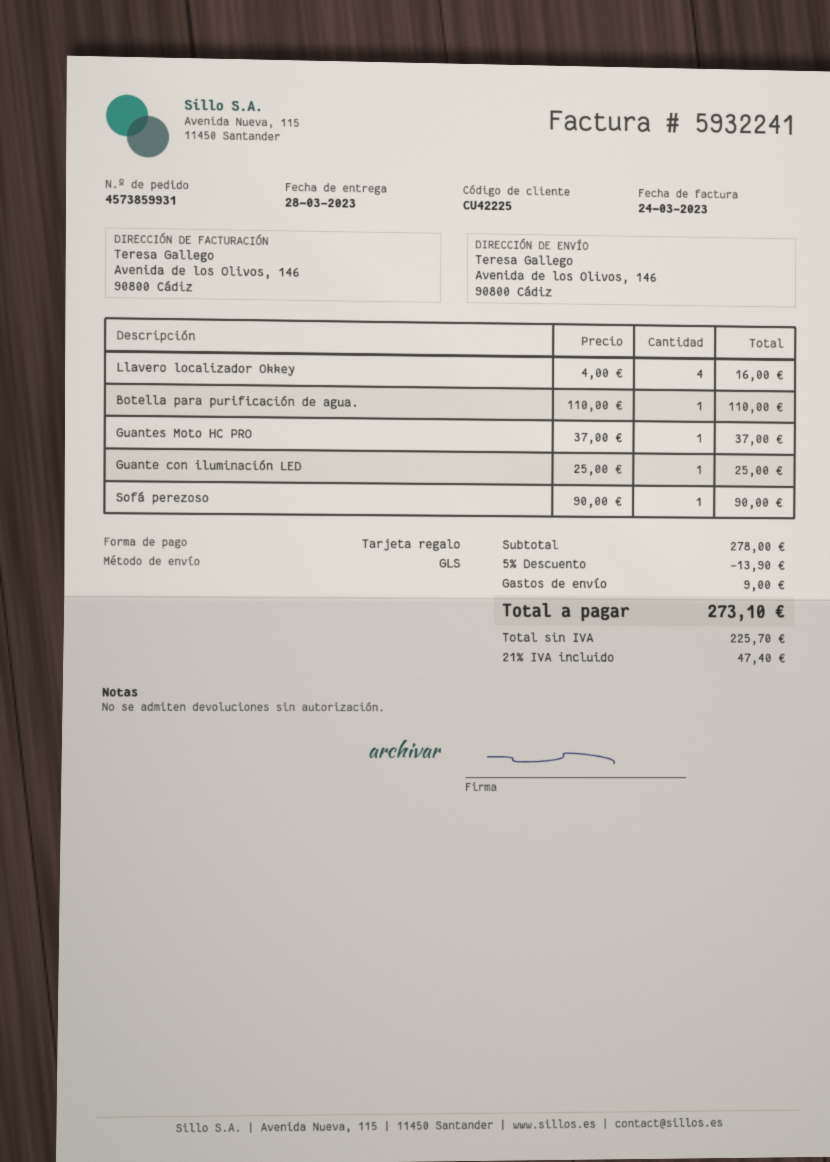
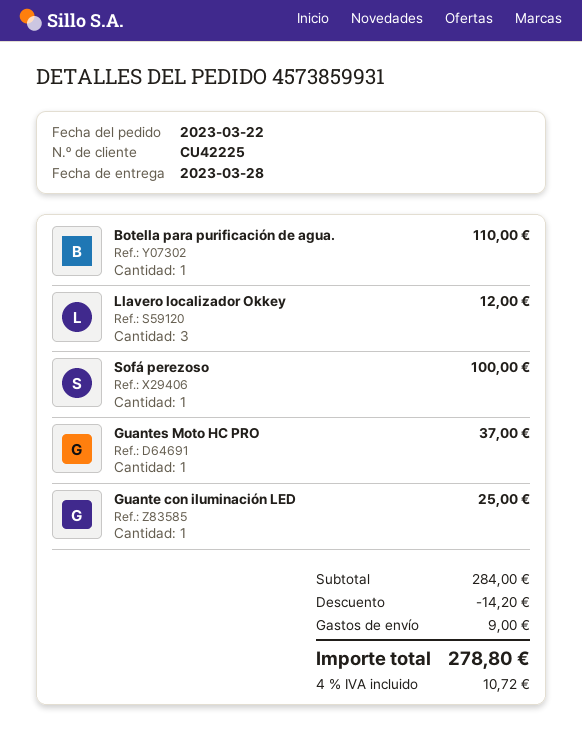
Llavero localizador Okkey: 4 for 16.00 -> 3 for 12.00
Sofá perezoso: 1 for 90.00 -> 1 for 100.00
subtotal: 278.00 -> 284.00
discount: 13.90 -> 14.20
tax: 21% = 47.40 -> 4% = 10.72
total: 273.10 -> 278.80

